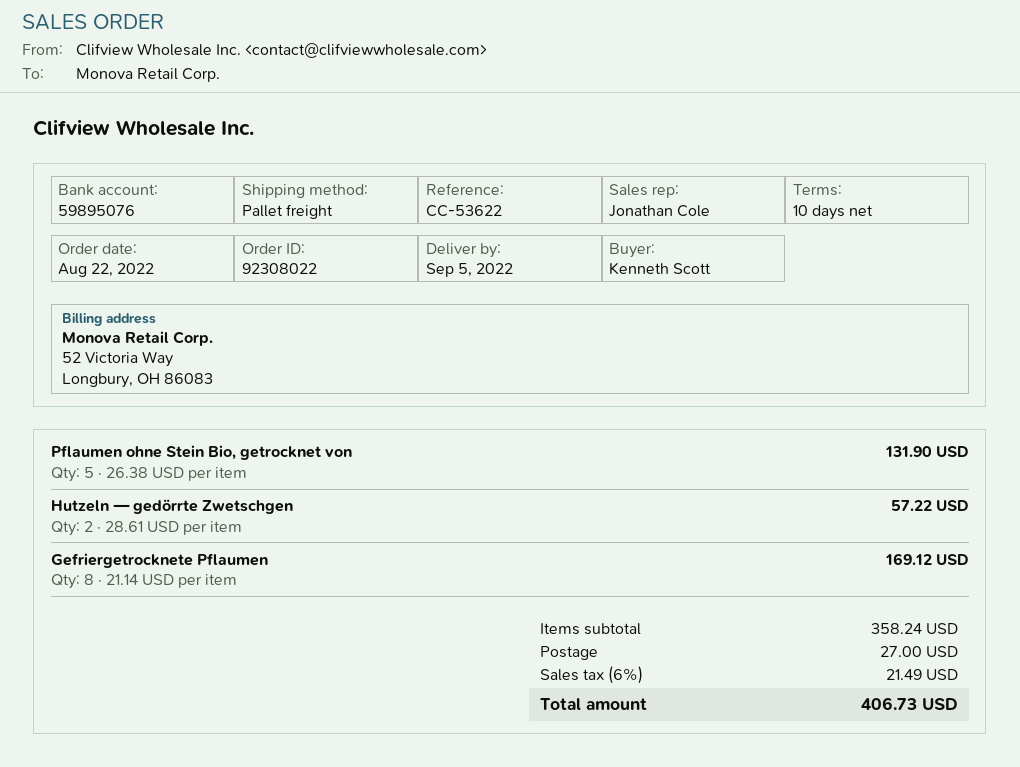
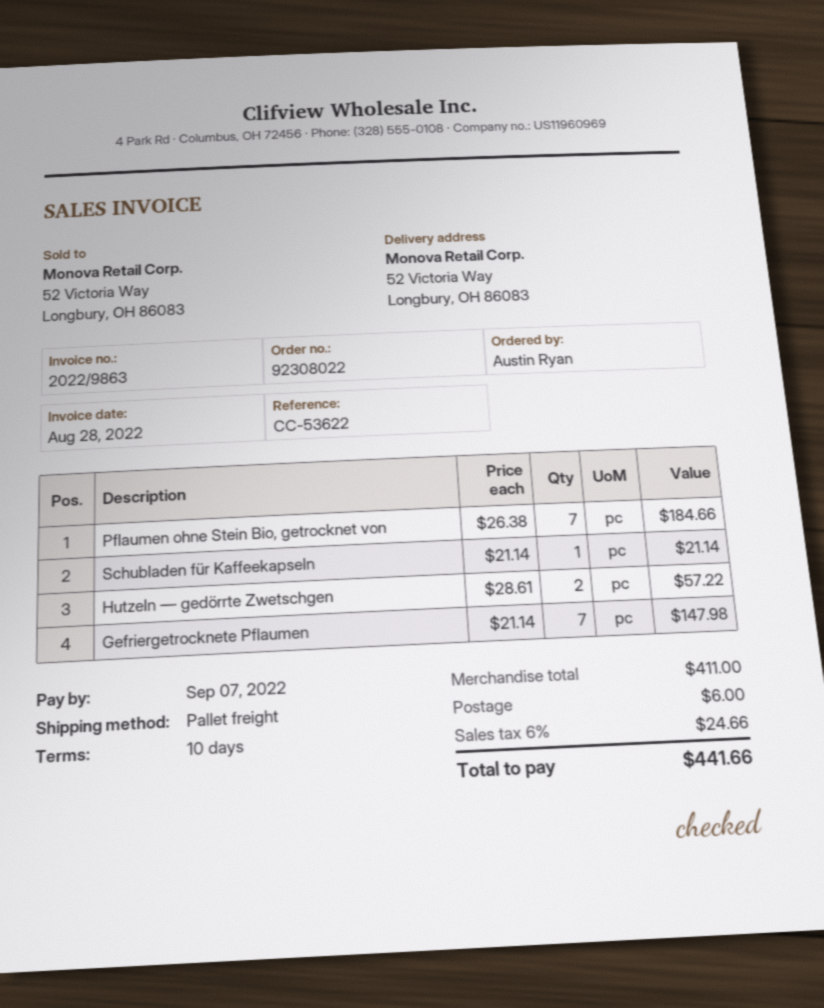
ordered by: Kenneth Scott -> Austin Ryan
Pflaumen ohne Stein Bio, getrocknet von: 5 x 26.38 = 131.90 -> 7 x 26.38 = 184.66
Gefriergetrocknete Pflaumen: 8 x 21.14 = 169.12 -> 7 x 21.14 = 147.98
Schubladen für Kaffeekapseln: none -> 1 x 21.14 = 21.14
subtotal: 358.24 -> 411.00
shipping: 27.00 -> 6.00
tax: 6% = 21.49 -> 6% = 24.66
total: 406.73 -> 441.66

